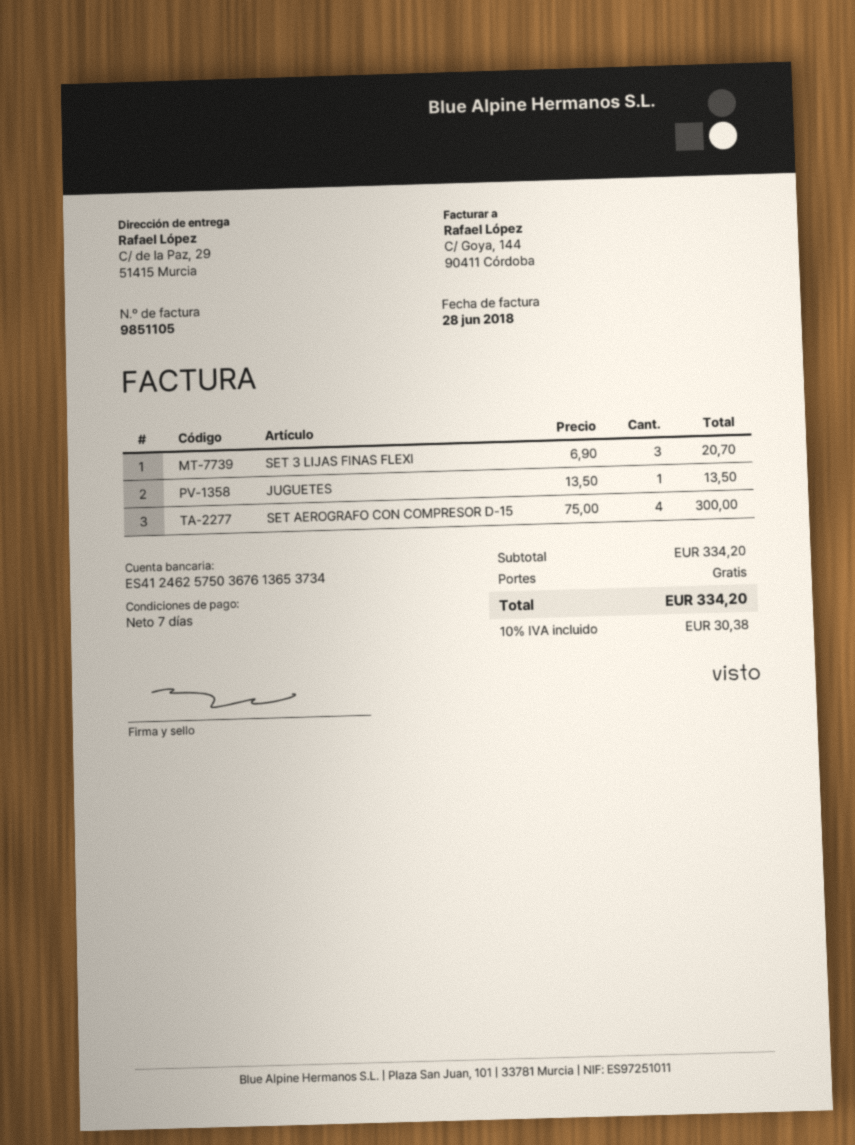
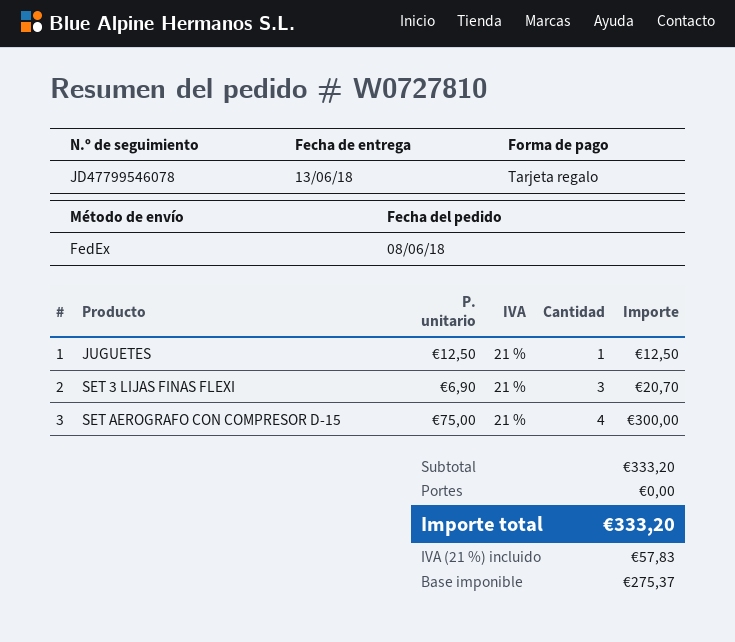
JUGUETES: 1 x 13.50 = 13.50 -> 1 x 12.50 = 12.50
subtotal: 334.20 -> 333.20
tax: 10% = 30.38 -> 21% = 57.83
total: 334.20 -> 333.20

